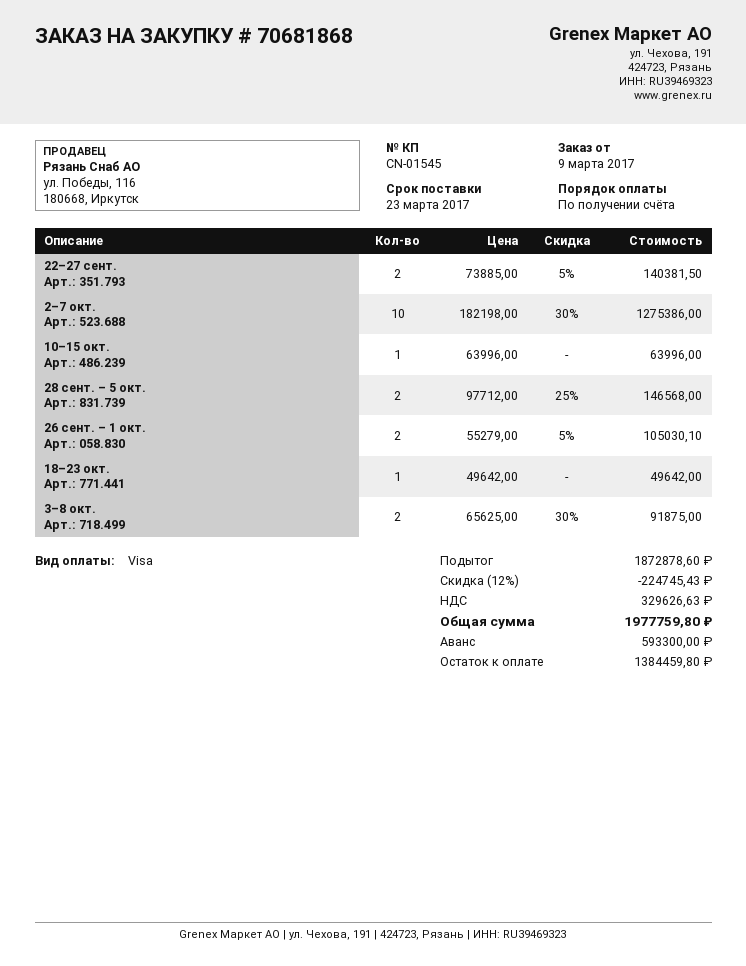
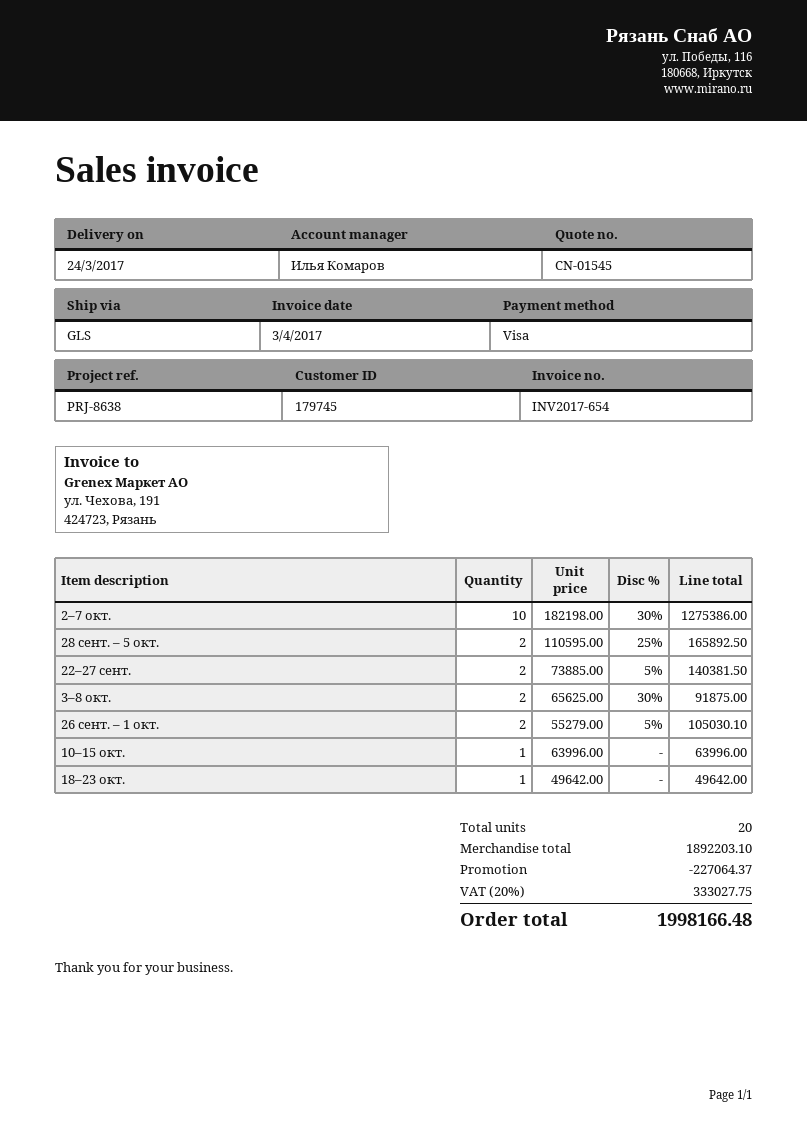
delivery date: 2017-03-23 -> 2017-03-24
28 сент. – 5 окт.: 2 x 97712.00 - 25% = 146568.00 -> 2 x 110595.00 - 25% = 165892.50
subtotal: 1872878.60 -> 1892203.10
discount: 224745.43 -> 227064.37
tax: 329626.63 -> 333027.75
total: 1977759.80 -> 1998166.48

